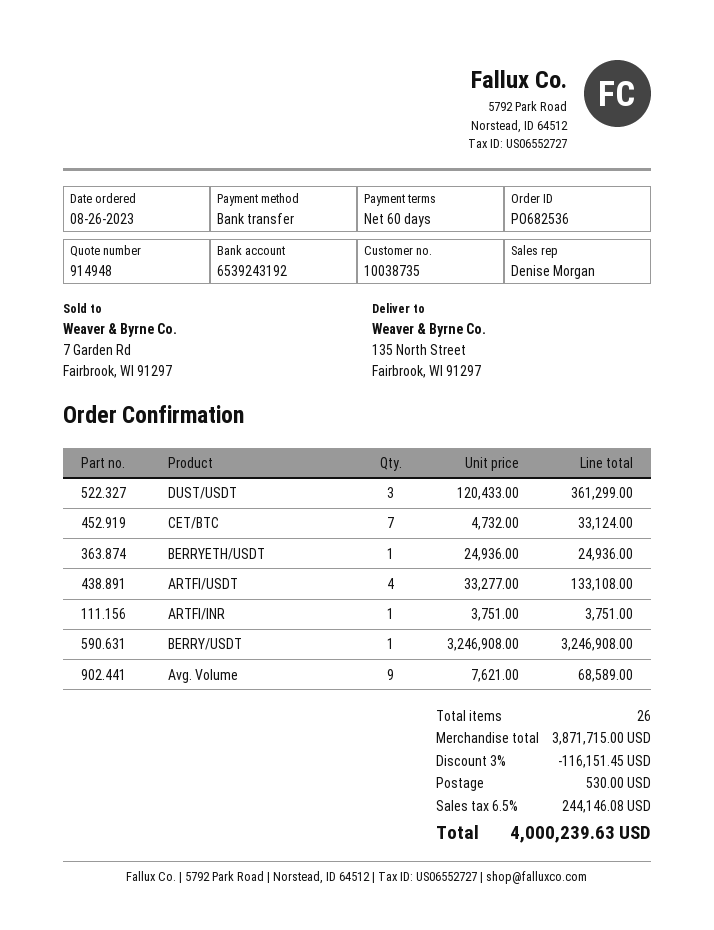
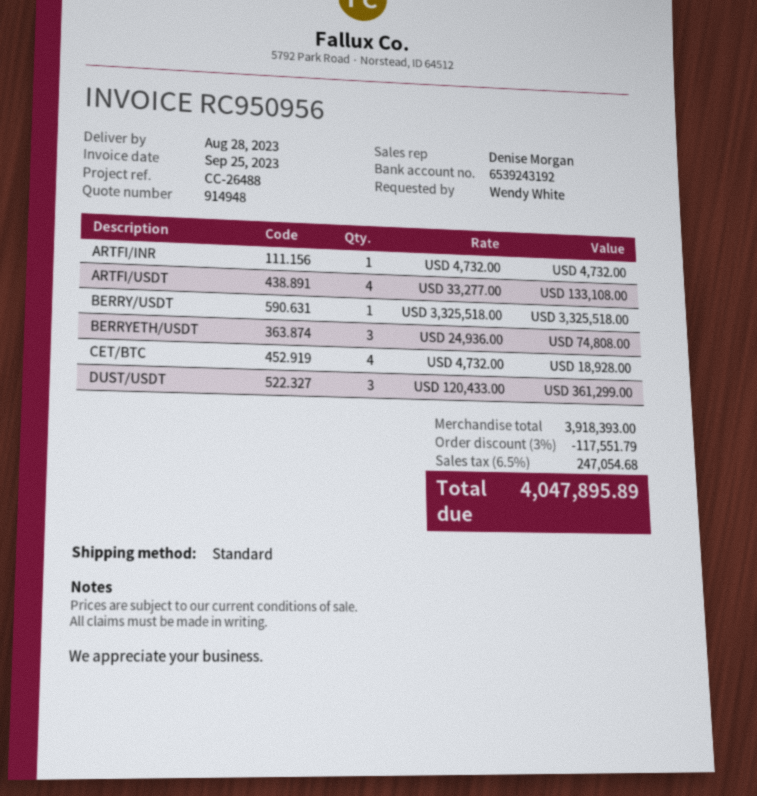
CET/BTC: 7 x 4732.00 = 33124.00 -> 4 x 4732.00 = 18928.00
BERRYETH/USDT: 1 x 24936.00 = 24936.00 -> 3 x 24936.00 = 74808.00
ARTFI/INR: 1 x 3751.00 = 3751.00 -> 1 x 4732.00 = 4732.00
BERRY/USDT: 1 x 3246908.00 = 3246908.00 -> 1 x 3325518.00 = 3325518.00
Avg. Volume: 9 x 7621.00 = 68589.00 -> none
subtotal: 3871715.00 -> 3918393.00
discount: 3% = 116151.45 -> 3% = 117551.79
shipping: 530.00 -> none
tax: 6.5% = 244146.08 -> 6.5% = 247054.68
total: 4000239.63 -> 4047895.89

